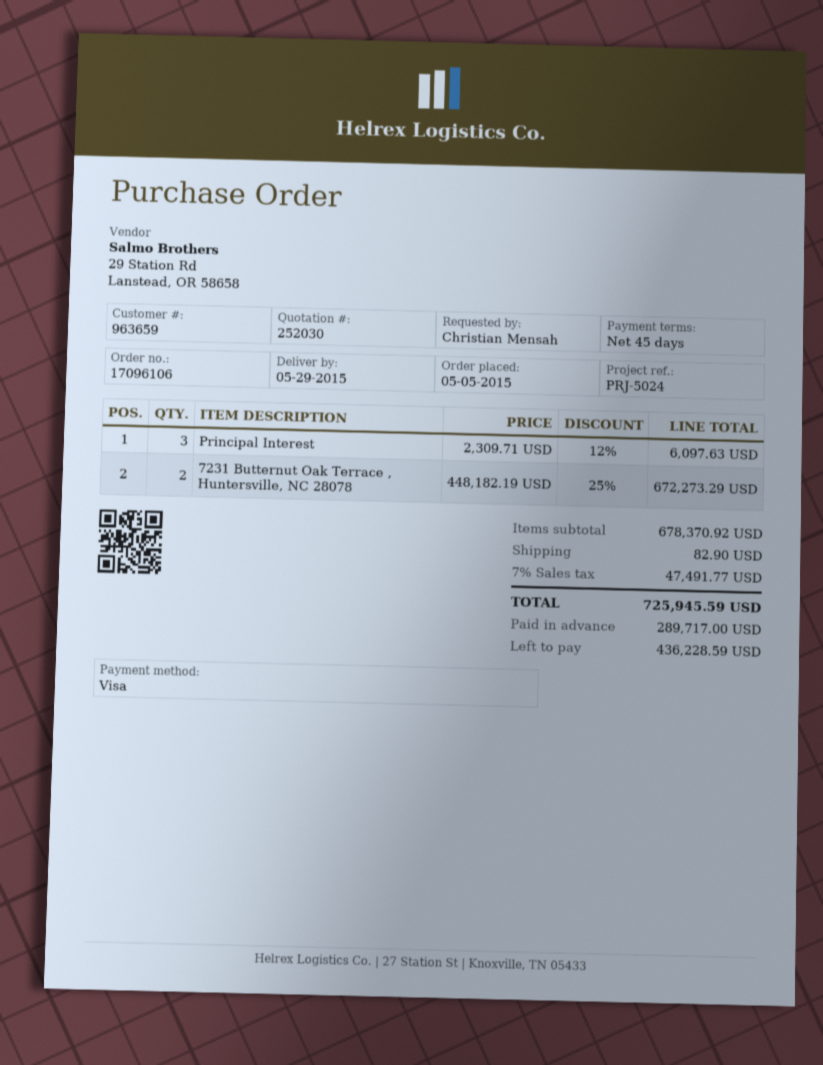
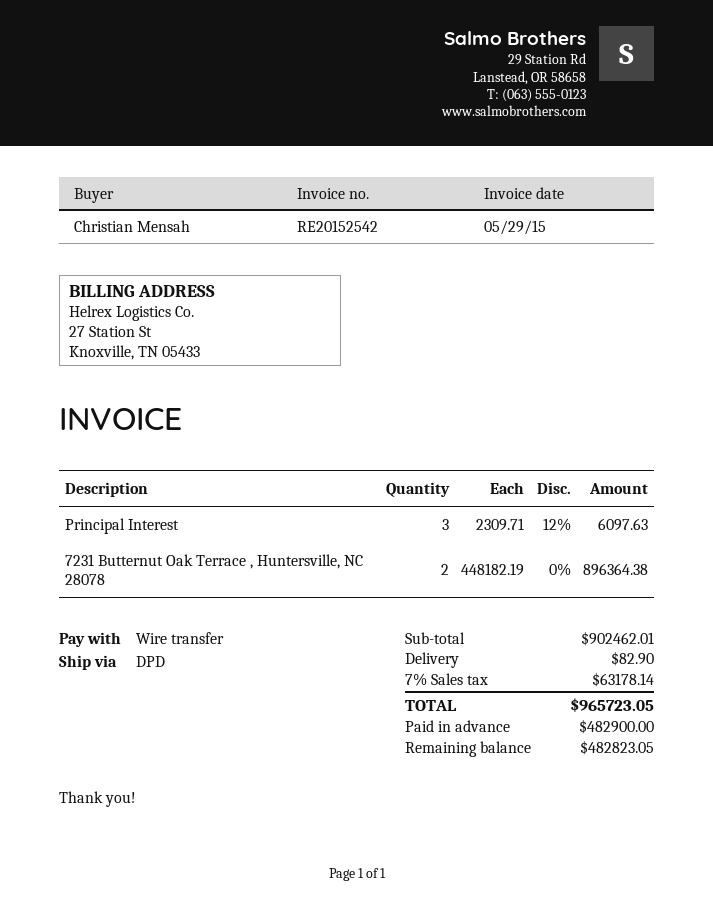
payment method: Visa -> bank transfer
7231 Butternut Oak Terrace , Huntersville, NC 28078: 2 x 448182.19 - 25% = 672273.29 -> 2 x 448182.19 = 896364.38
subtotal: 678370.92 -> 902462.01
tax: 7% = 47491.77 -> 7% = 63178.14
total: 725945.59 -> 965723.05
deposit: 289717.00 -> 482900.00
balance: 436228.59 -> 482823.05

